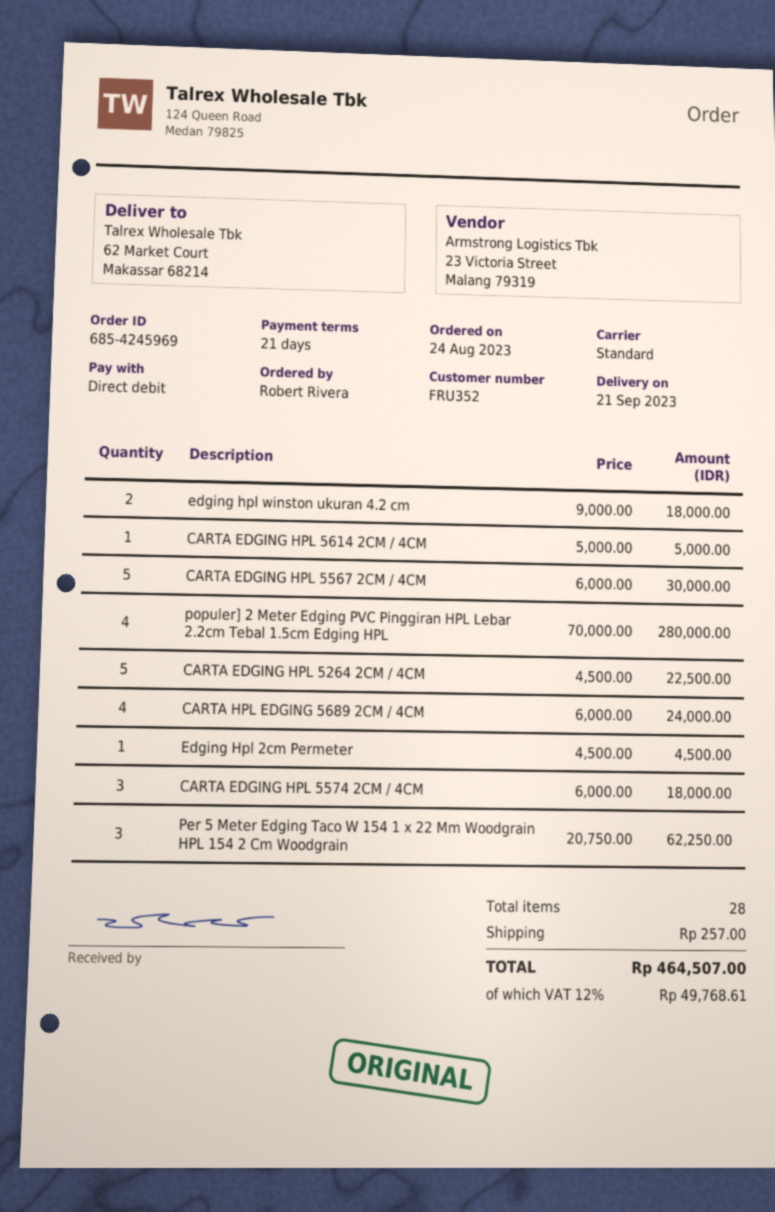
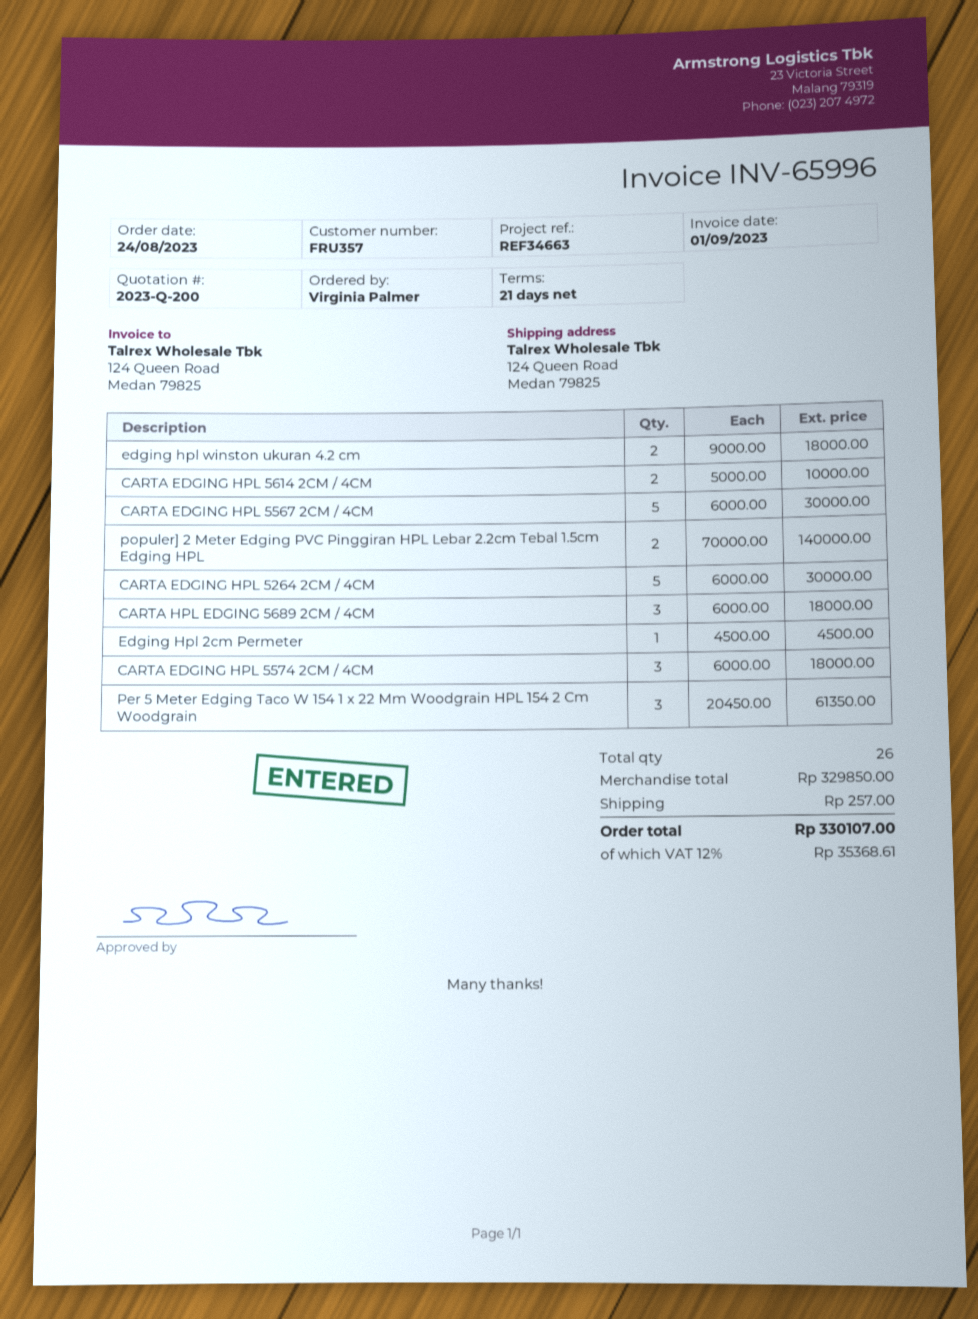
customer number: FRU352 -> FRU357
ordered by: Robert Rivera -> Virginia Palmer
ship to: 62 Market Court, Makassar 68214 -> 124 Queen Road, Medan 79825
CARTA EDGING HPL 5614 2CM / 4CM: 1 x 5000.00 = 5000.00 -> 2 x 5000.00 = 10000.00
populer] 2 Meter Edging PVC Pinggiran HPL Lebar 2.2cm Tebal 1.5cm Edging HPL: 4 x 70000.00 = 280000.00 -> 2 x 70000.00 = 140000.00
CARTA EDGING HPL 5264 2CM / 4CM: 5 x 4500.00 = 22500.00 -> 5 x 6000.00 = 30000.00
CARTA HPL EDGING 5689 2CM / 4CM: 4 x 6000.00 = 24000.00 -> 3 x 6000.00 = 18000.00
Per 5 Meter Edging Taco W 154 1 x 22 Mm Woodgrain HPL 154 2 Cm Woodgrain: 3 x 20750.00 = 62250.00 -> 3 x 20450.00 = 61350.00
total quantity: 28 -> 26
tax: 12% = 49768.61 -> 12% = 35368.61
total: 464507.00 -> 330107.00

